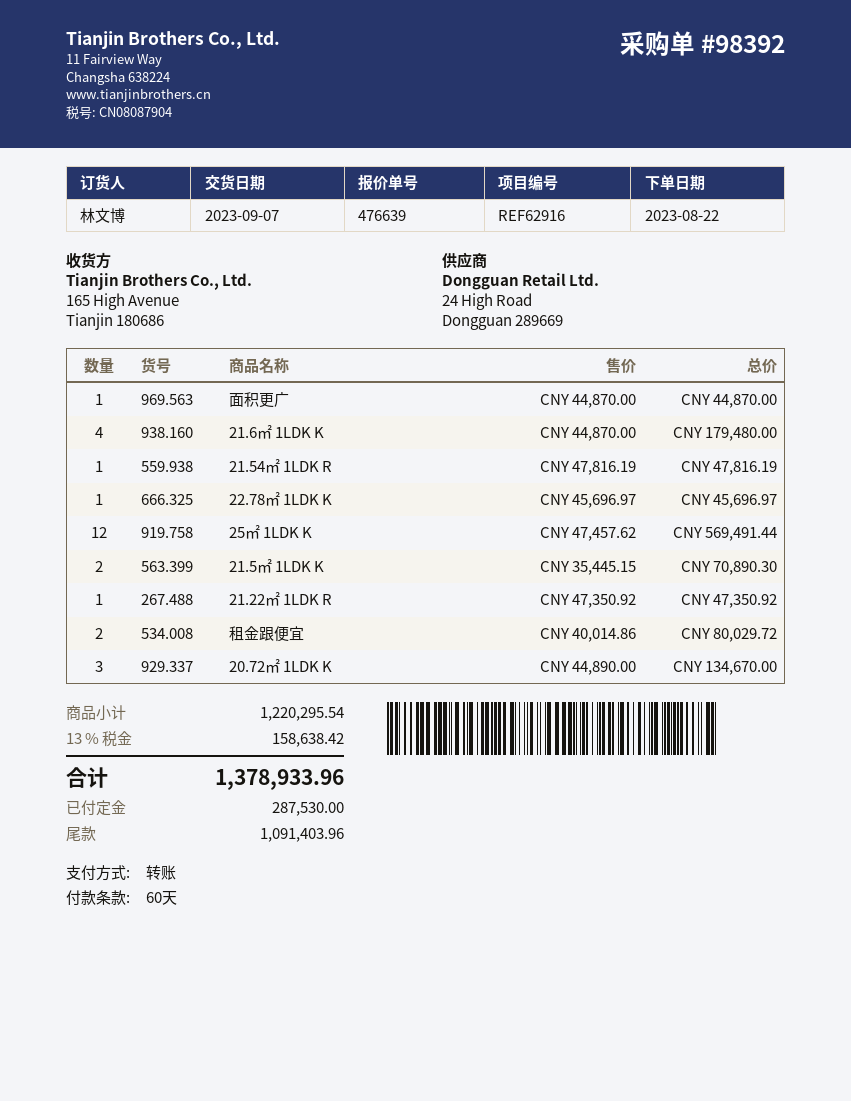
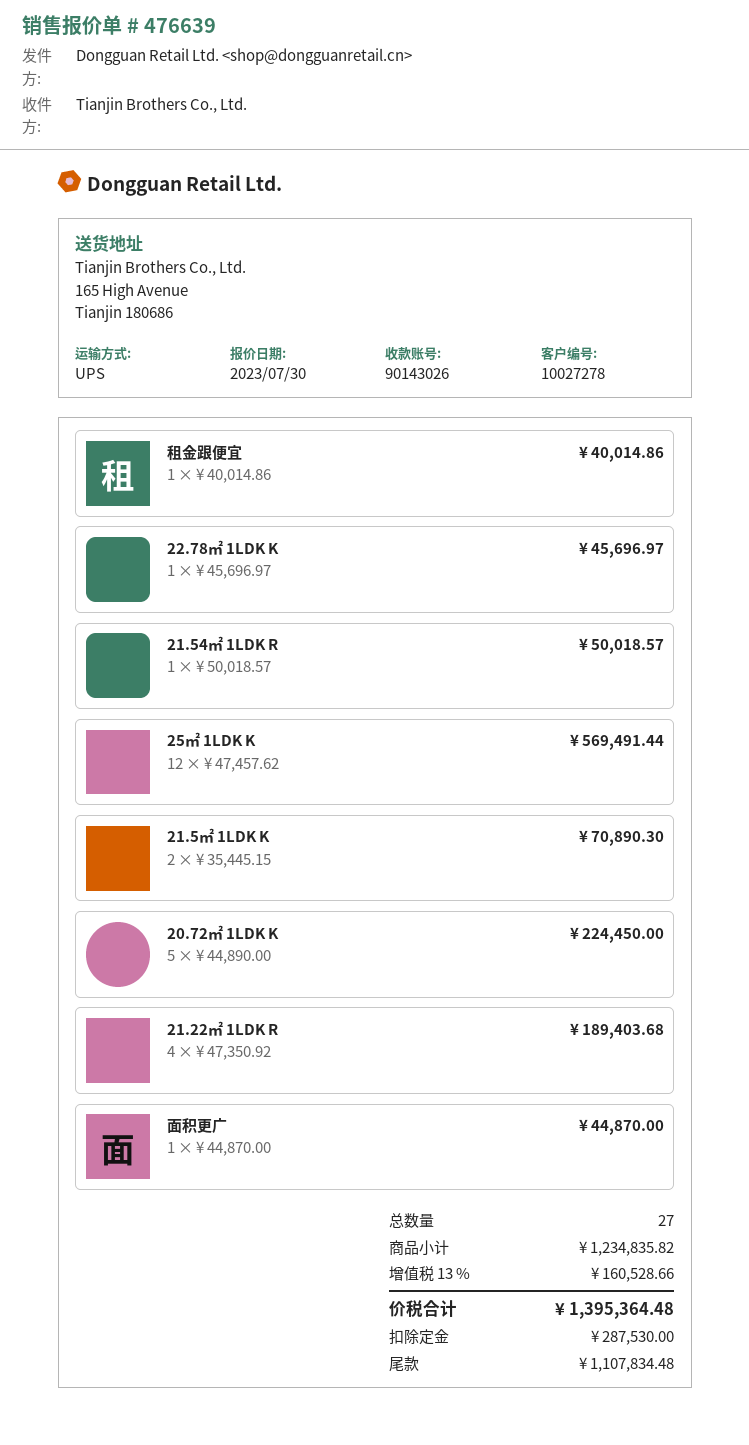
21.6㎡ 1LDK K: 4 x 44870.00 = 179480.00 -> none
21.54㎡ 1LDK R: 1 x 47816.19 = 47816.19 -> 1 x 50018.57 = 50018.57
21.22㎡ 1LDK R: 1 x 47350.92 = 47350.92 -> 4 x 47350.92 = 189403.68
租金跟便宜: 2 x 40014.86 = 80029.72 -> 1 x 40014.86 = 40014.86
20.72㎡ 1LDK K: 3 x 44890.00 = 134670.00 -> 5 x 44890.00 = 224450.00
subtotal: 1220295.54 -> 1234835.82
tax: 13% = 158638.42 -> 13% = 160528.66
total: 1378933.96 -> 1395364.48
balance: 1091403.96 -> 1107834.48

